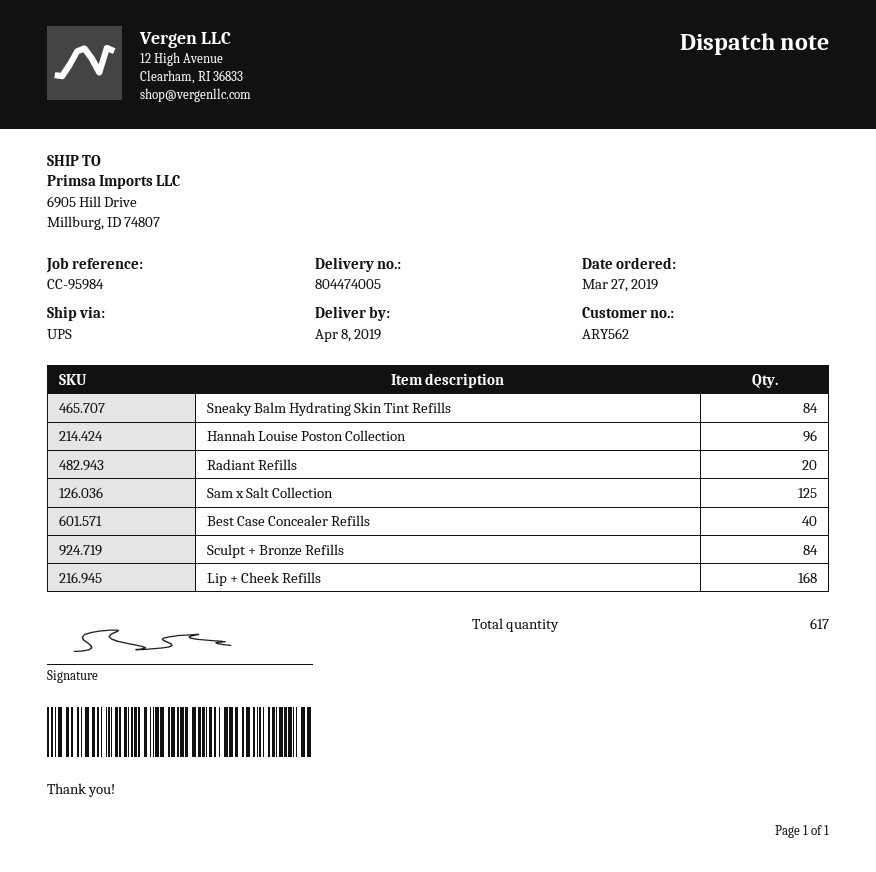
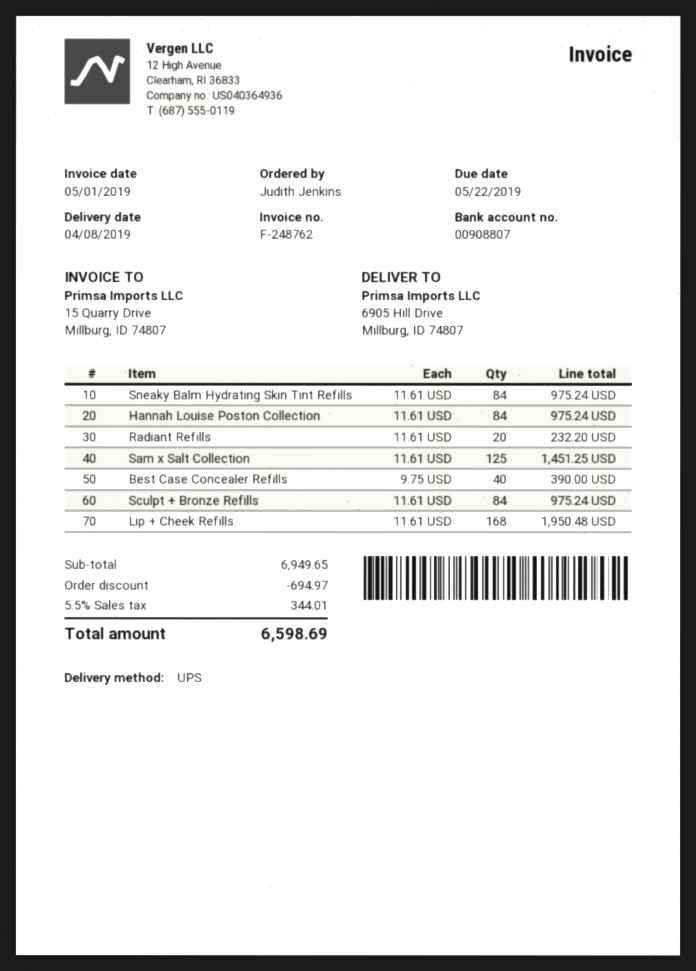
Hannah Louise Poston Collection: 96 -> 84

